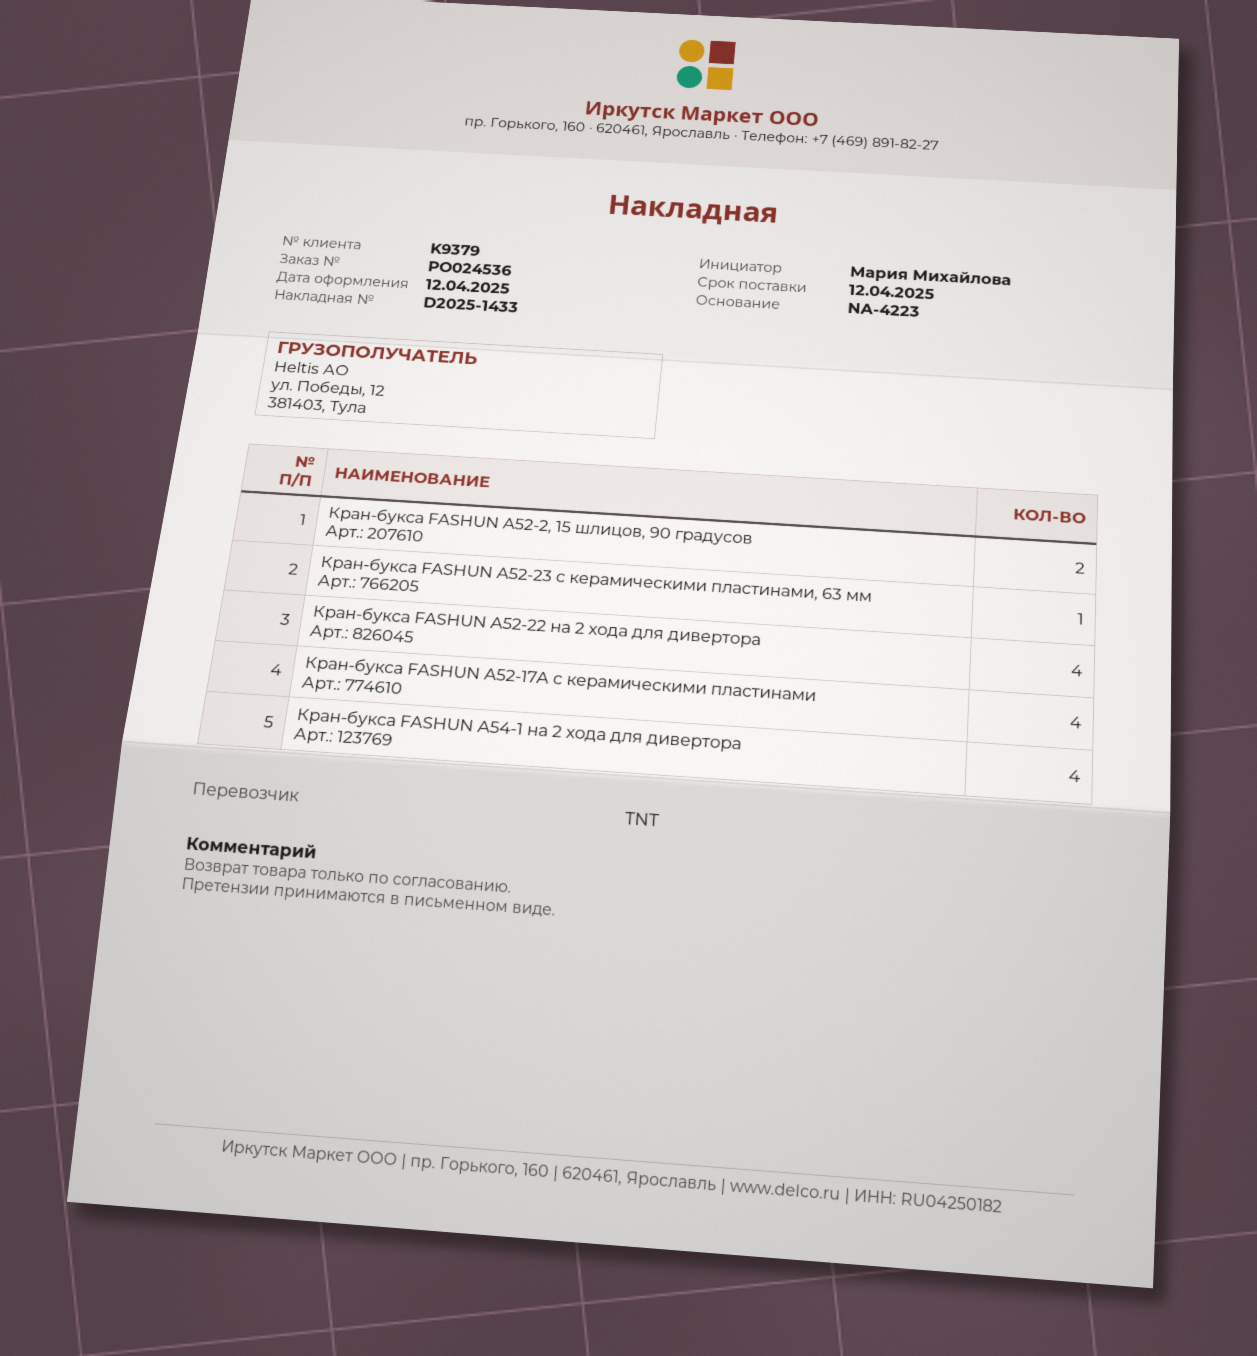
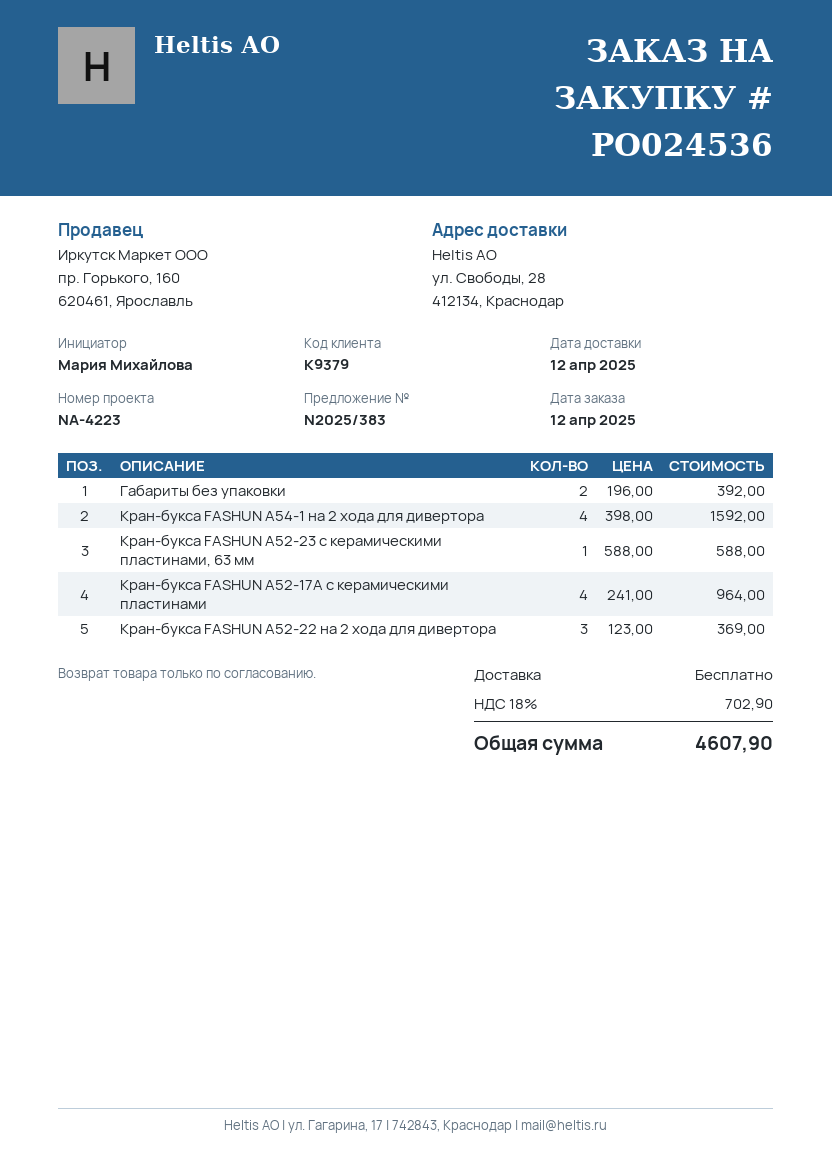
ship to: ул. Победы, 12, 381403, Тула -> ул. Свободы, 28, 412134, Краснодар
Кран-букса FASHUN A52-2, 15 шлицов, 90 градусов: 2 -> none
Кран-букса FASHUN A52-22 на 2 хода для дивертора: 4 -> 3
Габариты без упаковки: none -> 2

